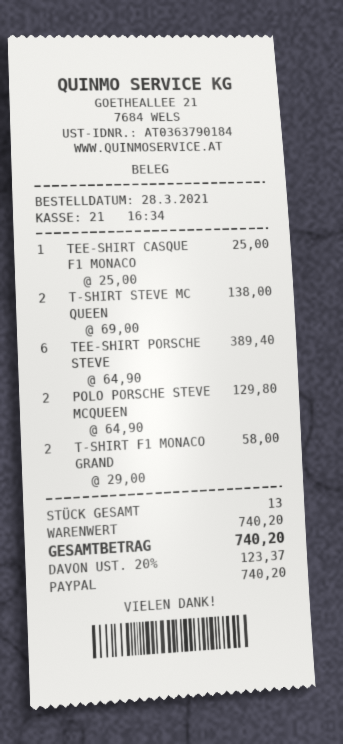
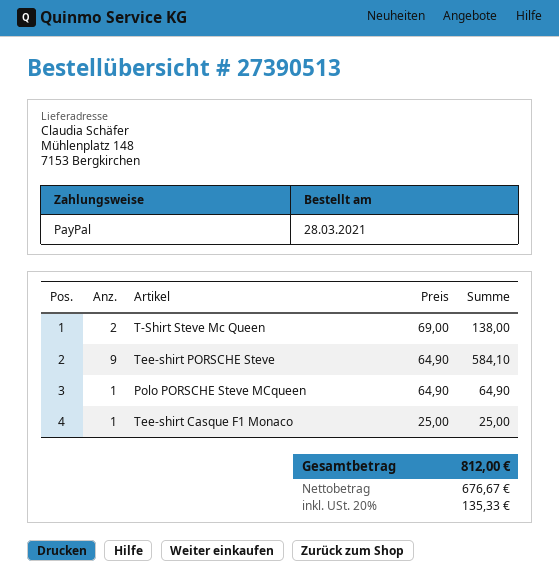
TEE-SHIRT PORSCHE STEVE: 6 x 64.90 = 389.40 -> 9 x 64.90 = 584.10
POLO PORSCHE STEVE MCQUEEN: 2 x 64.90 = 129.80 -> 1 x 64.90 = 64.90
T-SHIRT F1 MONACO GRAND: 2 x 29.00 = 58.00 -> none
tax: 20% = 123.37 -> 20% = 135.33
total: 740.20 -> 812.00

